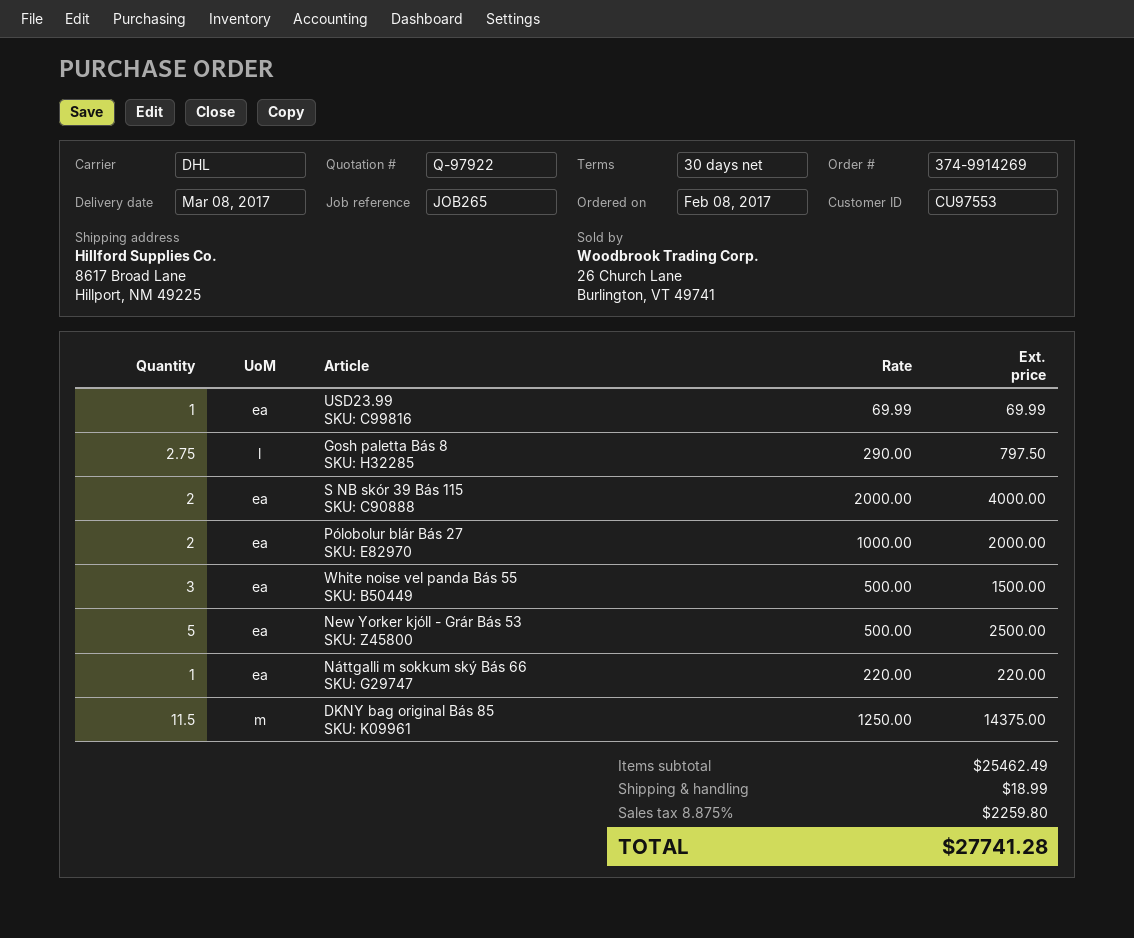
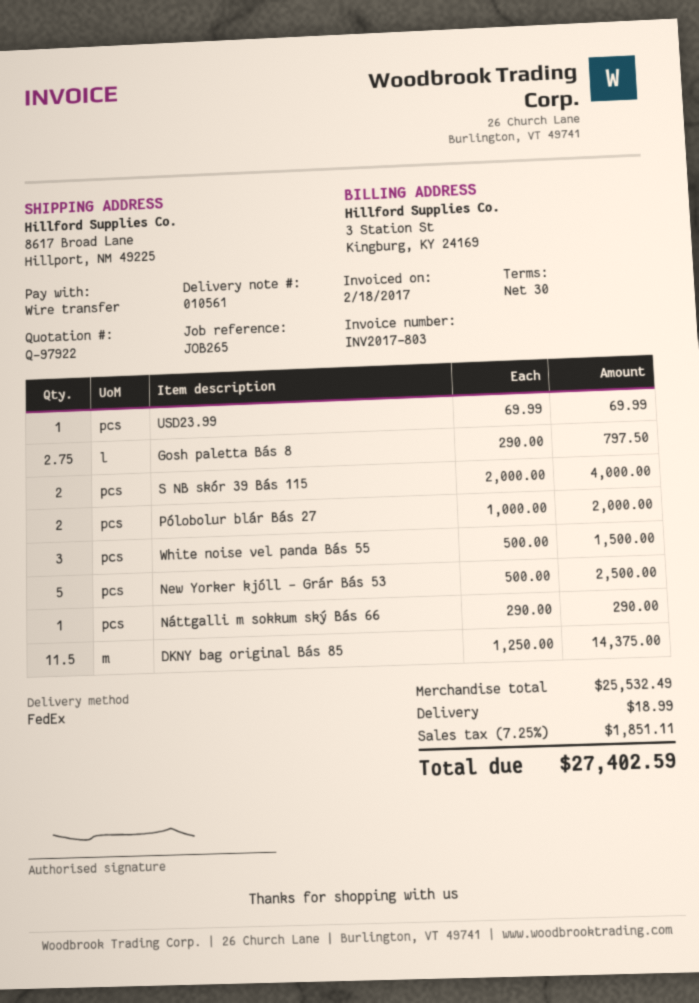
shipping method: DHL -> FedEx
Náttgalli m sokkum ský Bás 66: 1 x 220.00 = 220.00 -> 1 x 290.00 = 290.00
subtotal: 25462.49 -> 25532.49
tax: 8.875% = 2259.80 -> 7.25% = 1851.11
total: 27741.28 -> 27402.59

